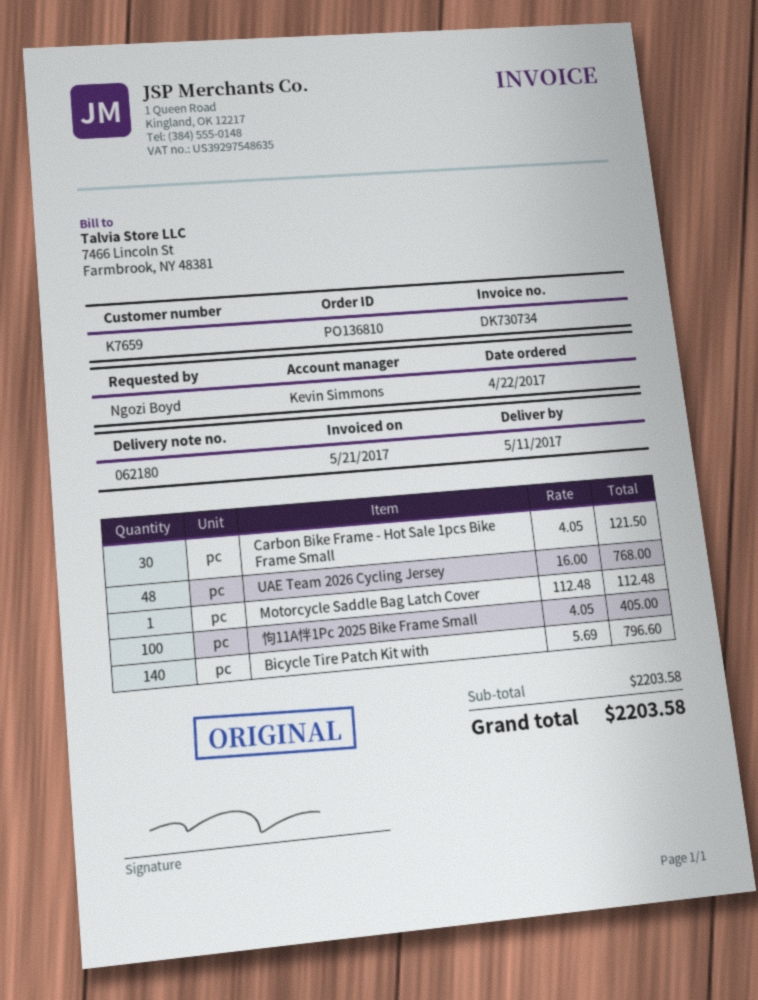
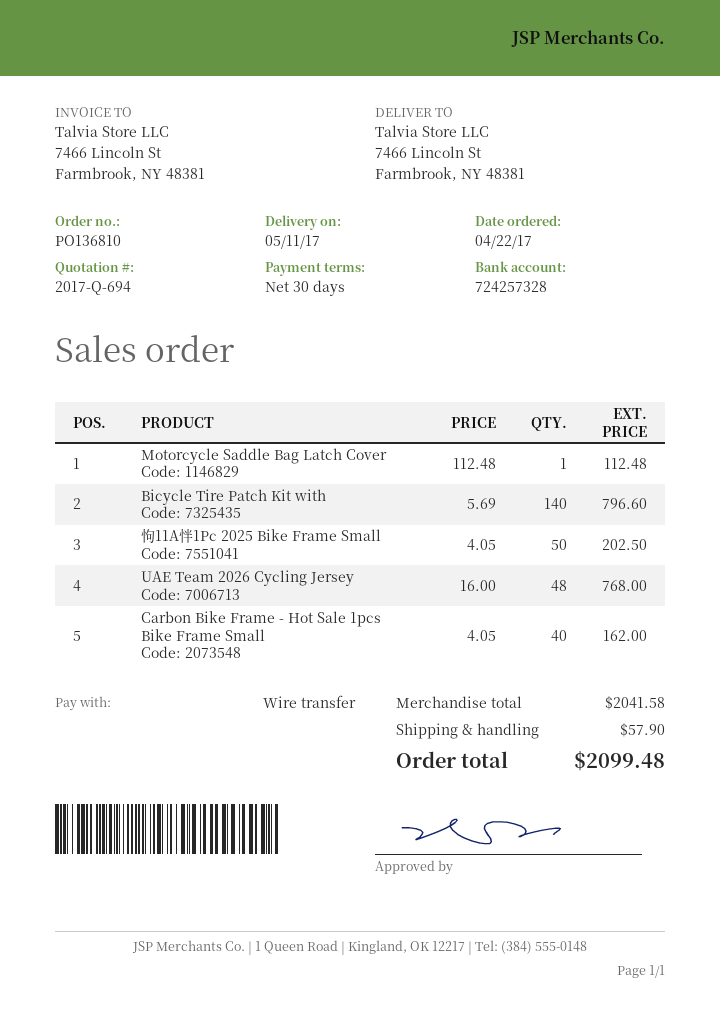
Carbon Bike Frame - Hot Sale 1pcs Bike Frame Small: 30 x 4.05 = 121.50 -> 40 x 4.05 = 162.00
怐11A怑1Pc 2025 Bike Frame Small: 100 x 4.05 = 405.00 -> 50 x 4.05 = 202.50
subtotal: 2203.58 -> 2041.58
shipping: none -> 57.90
total: 2203.58 -> 2099.48

